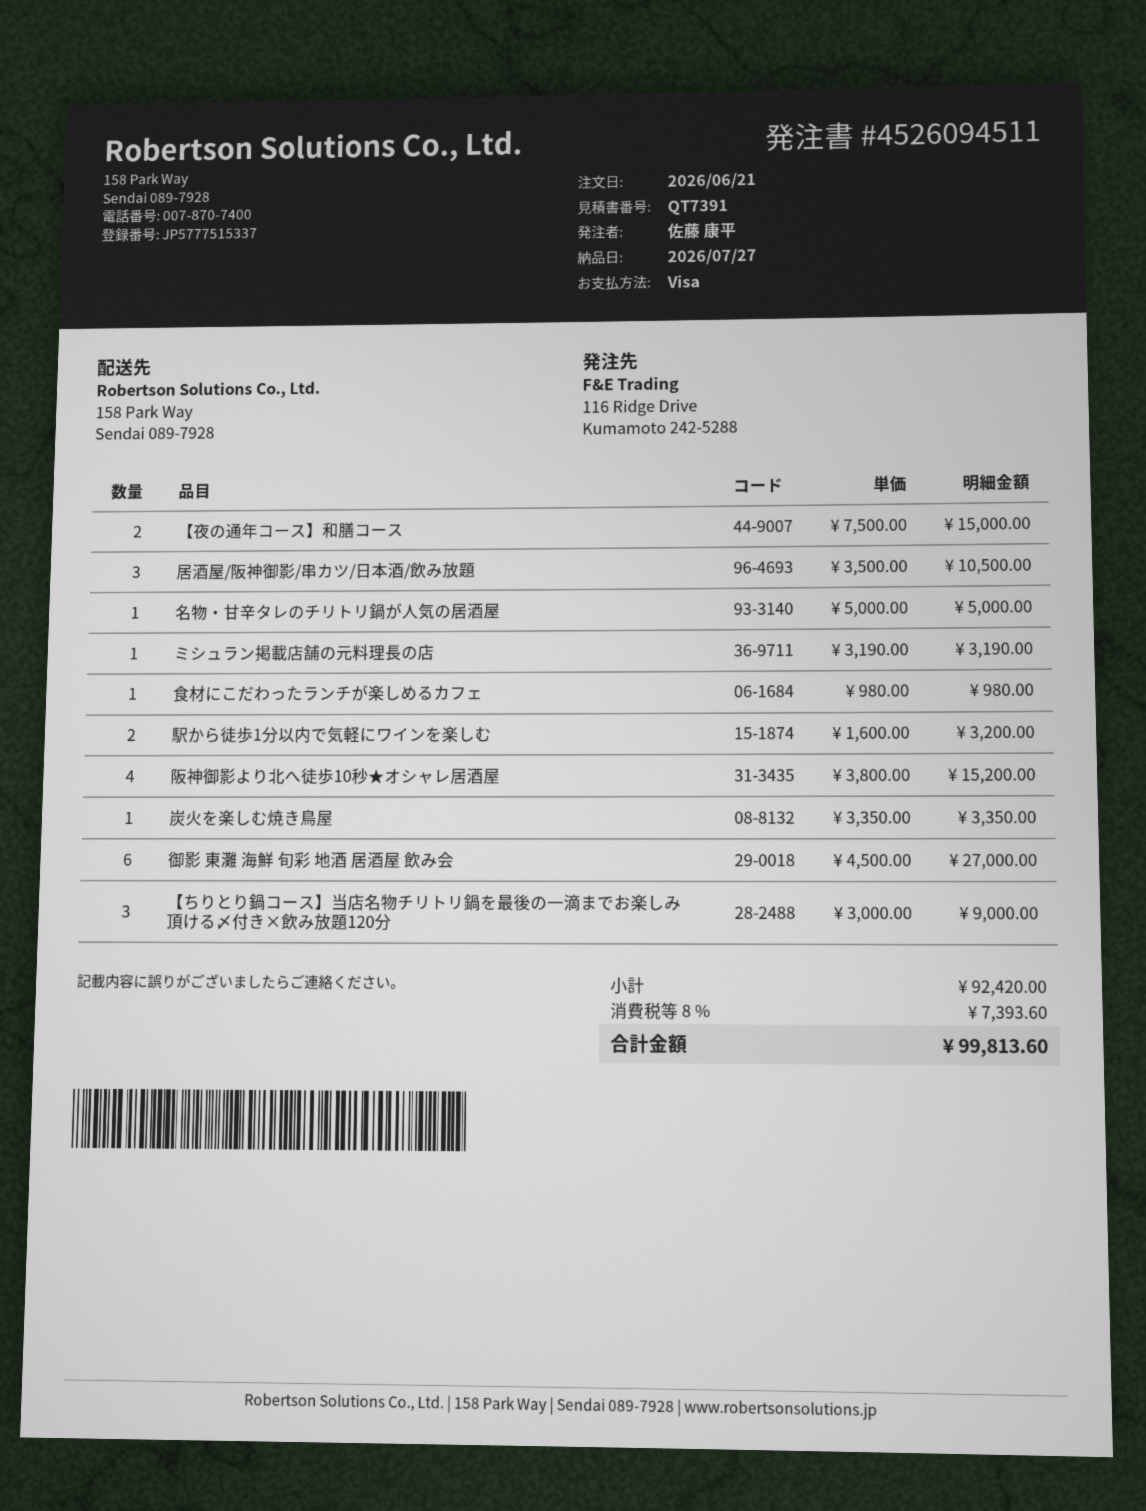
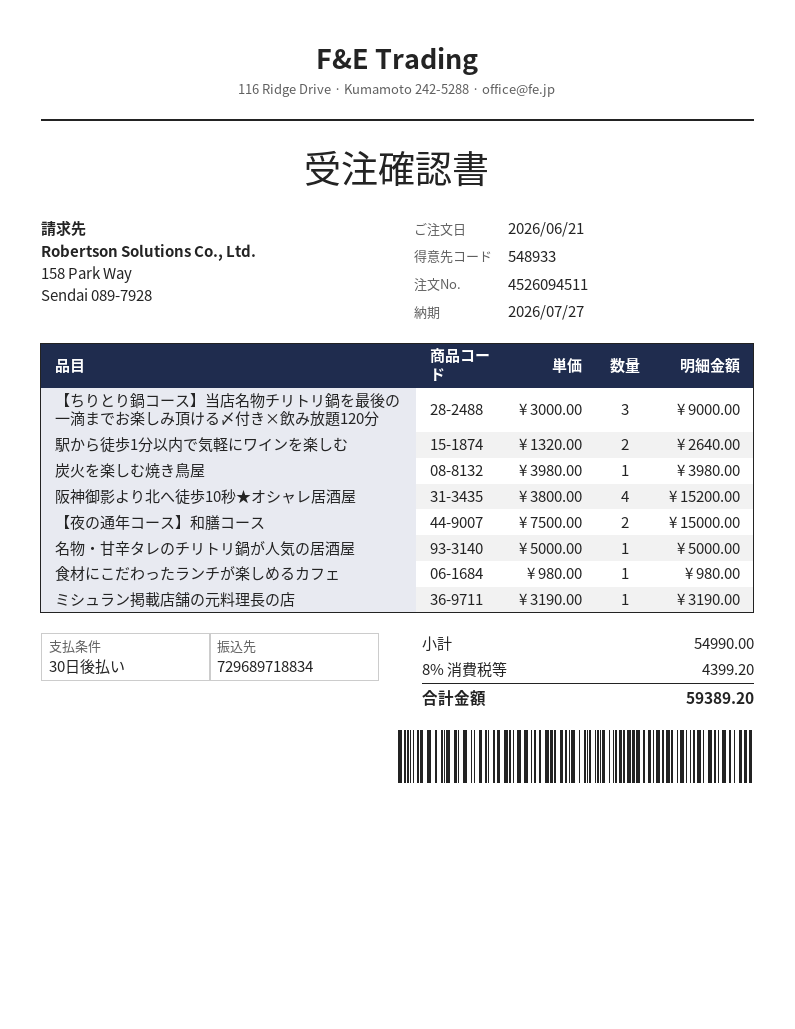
居酒屋/阪神御影/串カツ/日本酒/飲み放題: 3 x 3500.00 = 10500.00 -> none
駅から徒歩1分以内で気軽にワインを楽しむ: 2 x 1600.00 = 3200.00 -> 2 x 1320.00 = 2640.00
炭火を楽しむ焼き鳥屋: 1 x 3350.00 = 3350.00 -> 1 x 3980.00 = 3980.00
御影 東灘 海鮮 旬彩 地酒 居酒屋 飲み会: 6 x 4500.00 = 27000.00 -> none
subtotal: 92420.00 -> 54990.00
tax: 8% = 7393.60 -> 8% = 4399.20
total: 99813.60 -> 59389.20

